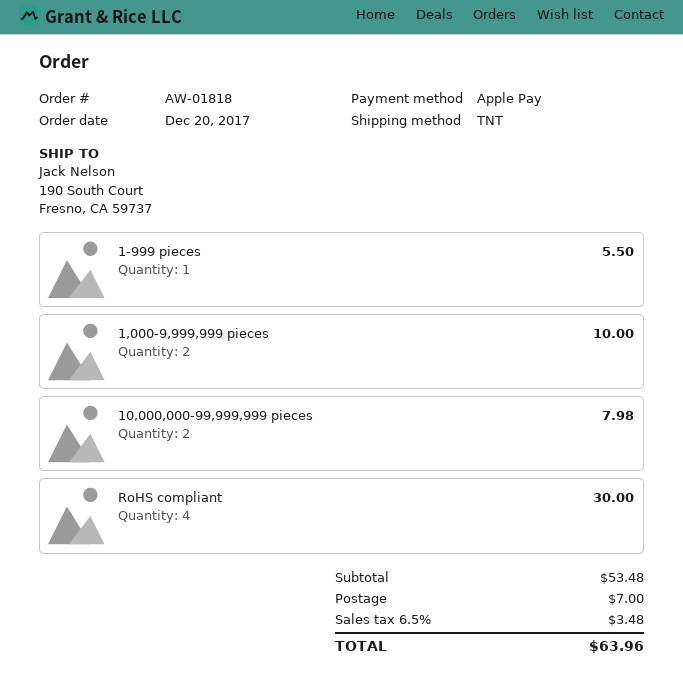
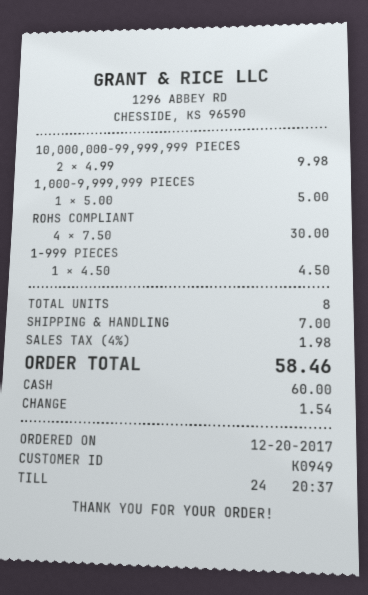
payment method: Apple Pay -> cash
1-999 pieces: 1 for 5.50 -> 1 for 4.50
1,000-9,999,999 pieces: 2 for 10.00 -> 1 for 5.00
10,000,000-99,999,999 pieces: 2 for 7.98 -> 2 for 9.98
tax: 6.5% = 3.48 -> 4% = 1.98
total: 63.96 -> 58.46

